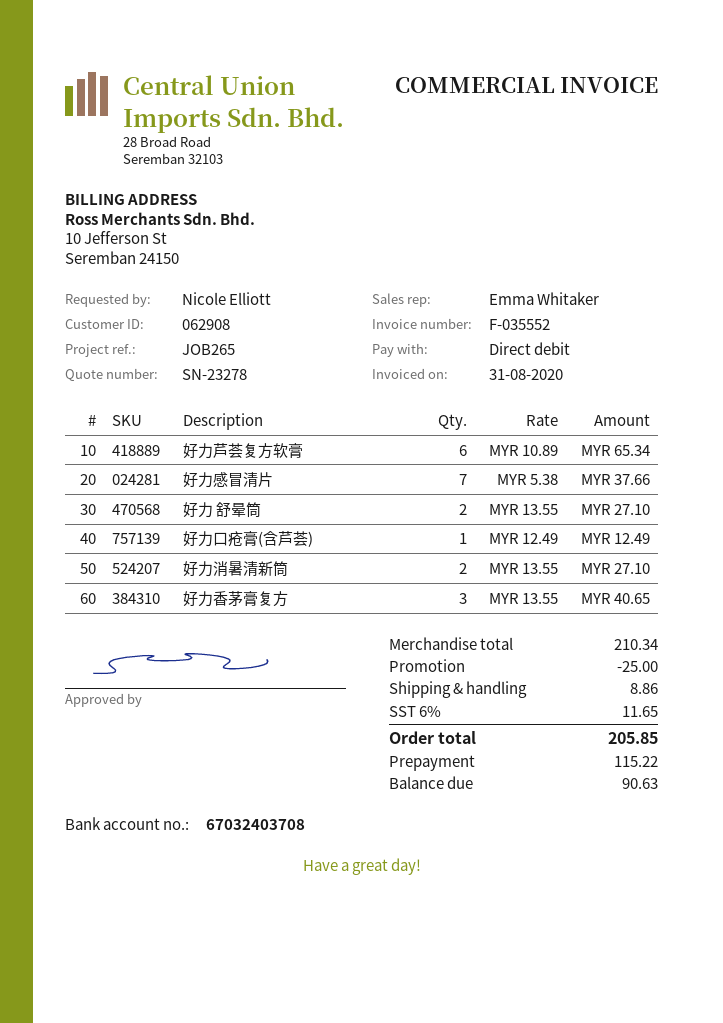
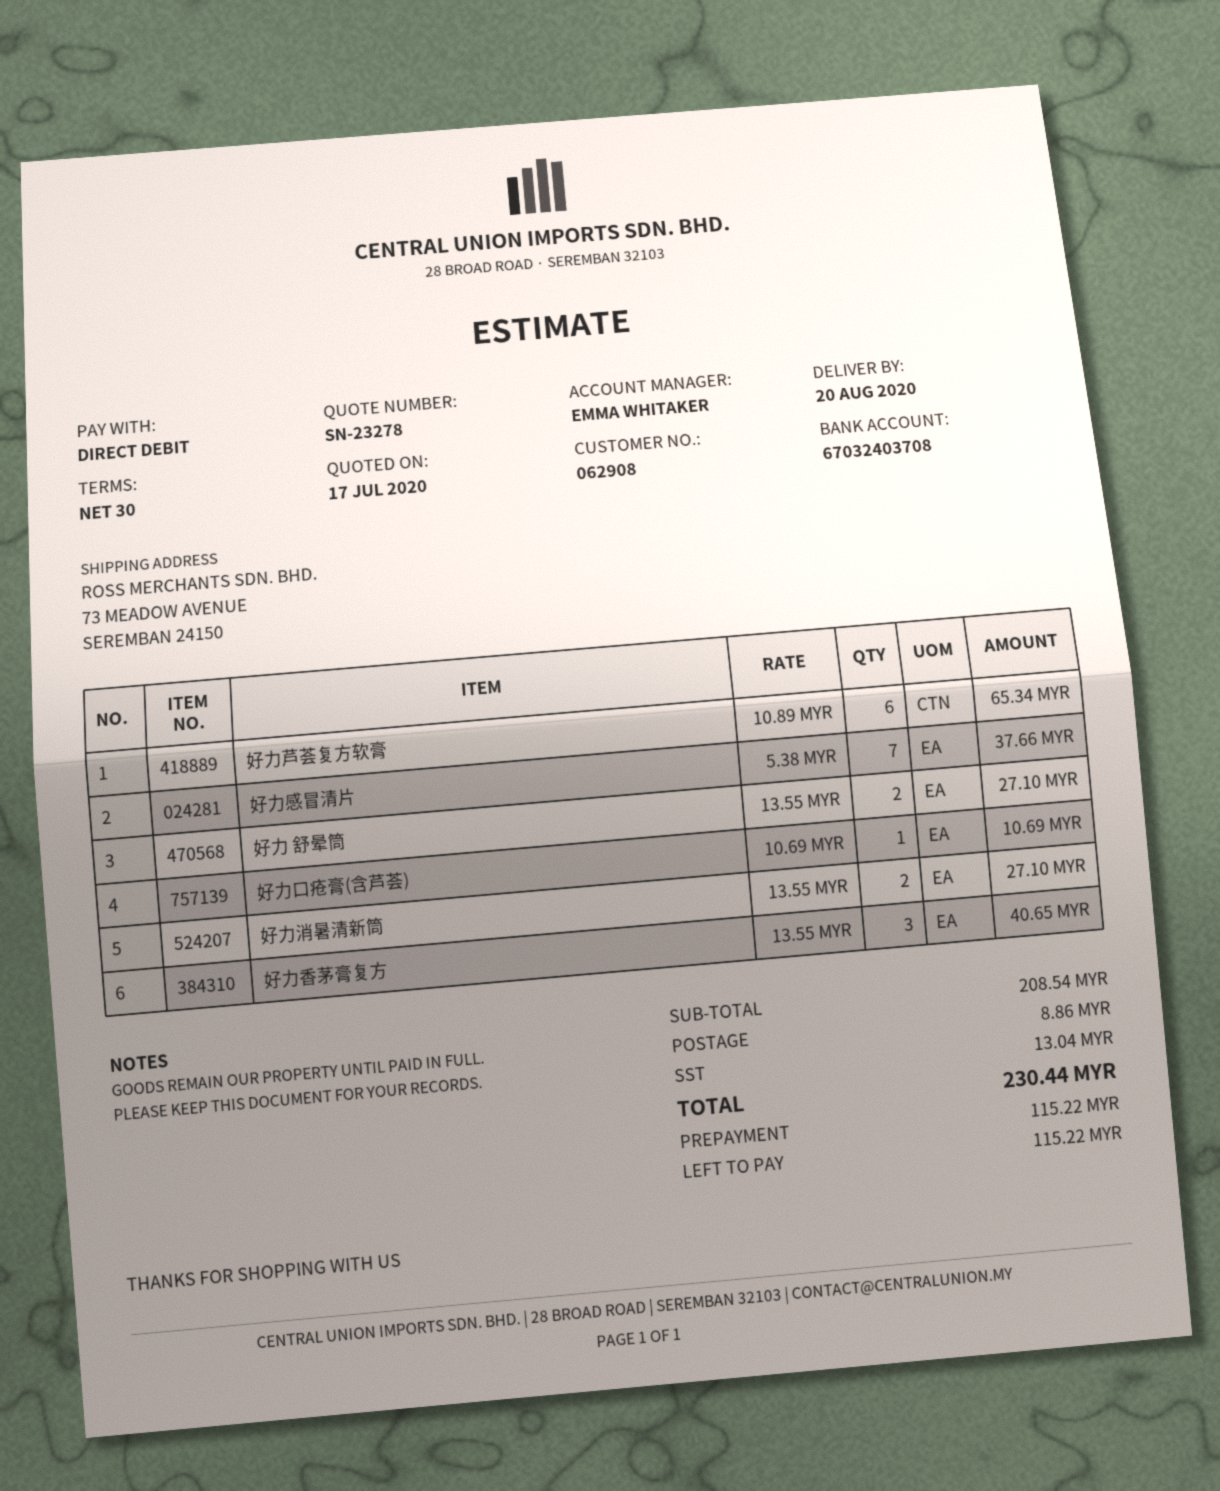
好力口疮膏(含芦荟): 1 x 12.49 = 12.49 -> 1 x 10.69 = 10.69
subtotal: 210.34 -> 208.54
discount: 25.00 -> none
tax: 11.65 -> 13.04
total: 205.85 -> 230.44
balance: 90.63 -> 115.22

